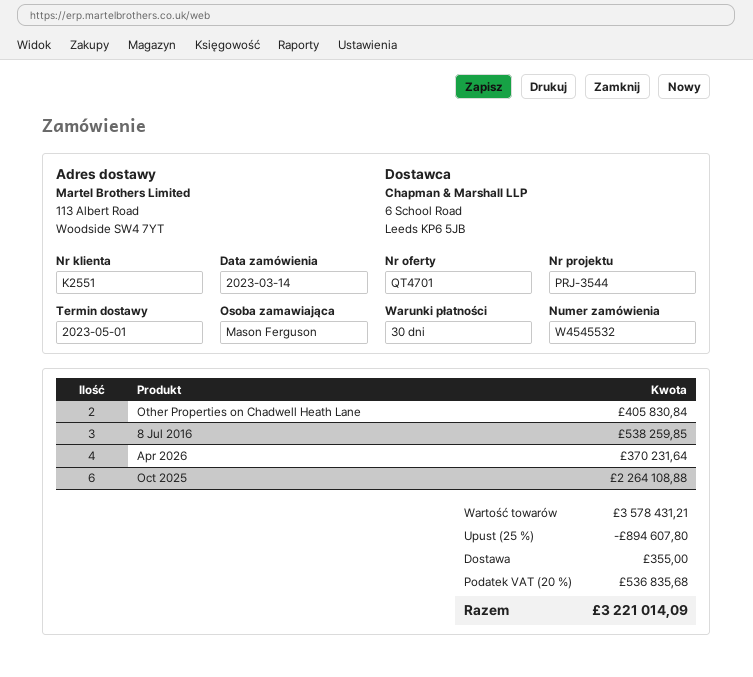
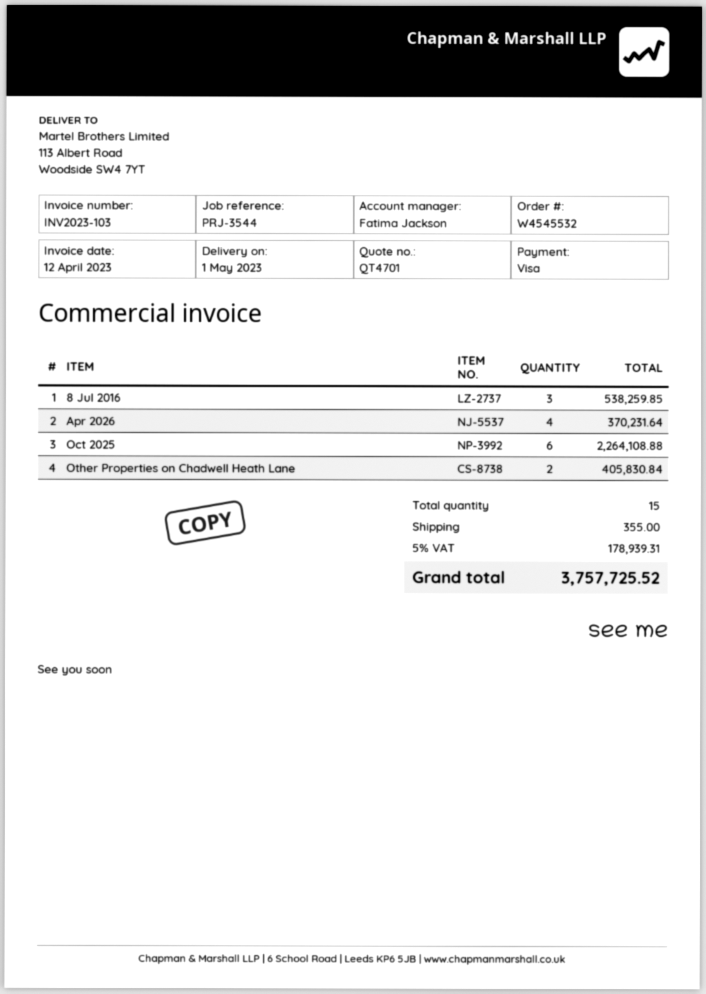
discount: 25% = 894607.80 -> none
tax: 20% = 536835.68 -> 5% = 178939.31
total: 3221014.09 -> 3757725.52

